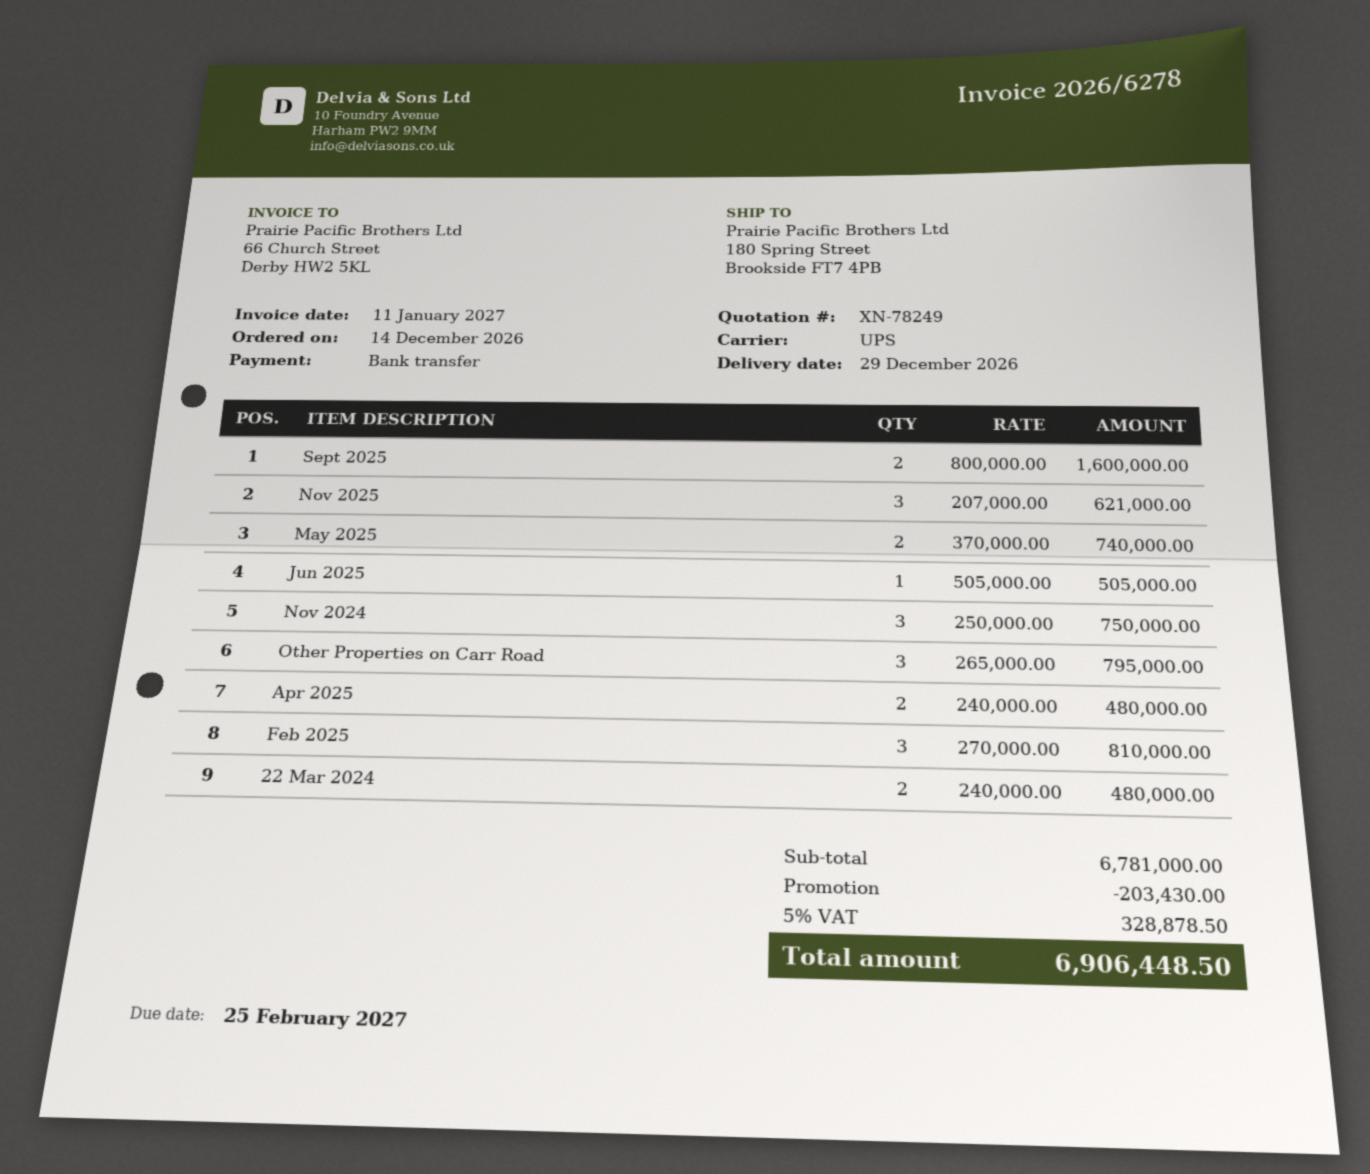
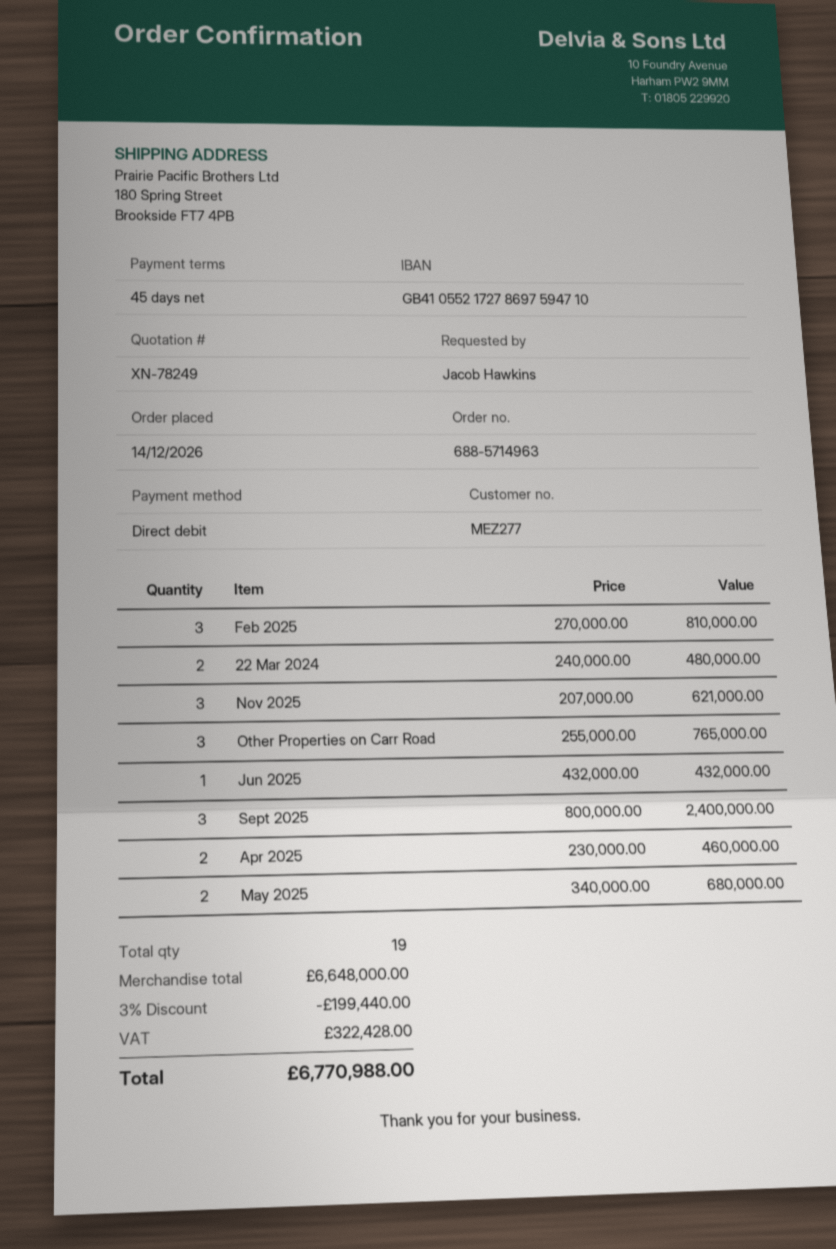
payment method: bank transfer -> direct debit
Sept 2025: 2 x 800000.00 = 1600000.00 -> 3 x 800000.00 = 2400000.00
May 2025: 2 x 370000.00 = 740000.00 -> 2 x 340000.00 = 680000.00
Jun 2025: 1 x 505000.00 = 505000.00 -> 1 x 432000.00 = 432000.00
Nov 2024: 3 x 250000.00 = 750000.00 -> none
Other Properties on Carr Road: 3 x 265000.00 = 795000.00 -> 3 x 255000.00 = 765000.00
Apr 2025: 2 x 240000.00 = 480000.00 -> 2 x 230000.00 = 460000.00
subtotal: 6781000.00 -> 6648000.00
discount: 203430.00 -> 199440.00
tax: 328878.50 -> 322428.00
total: 6906448.50 -> 6770988.00

